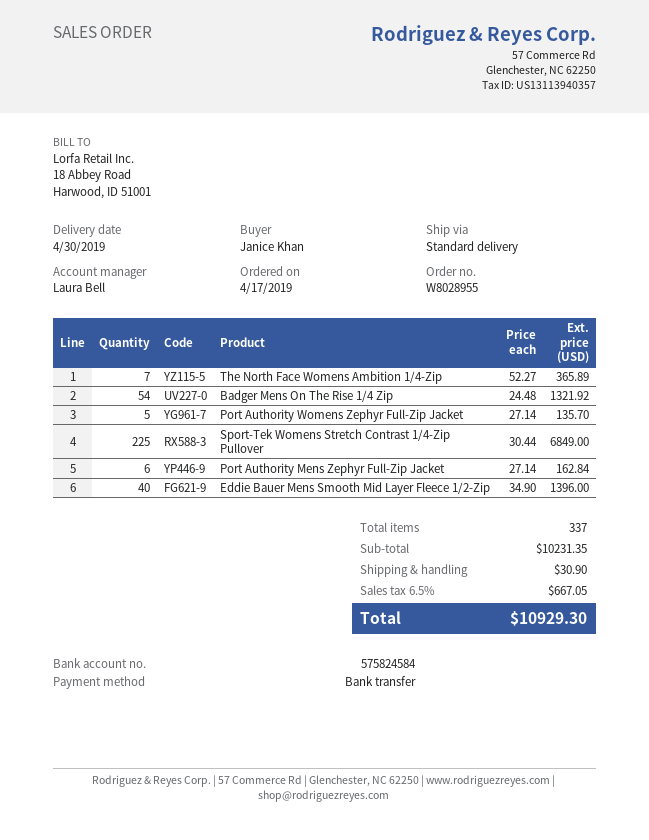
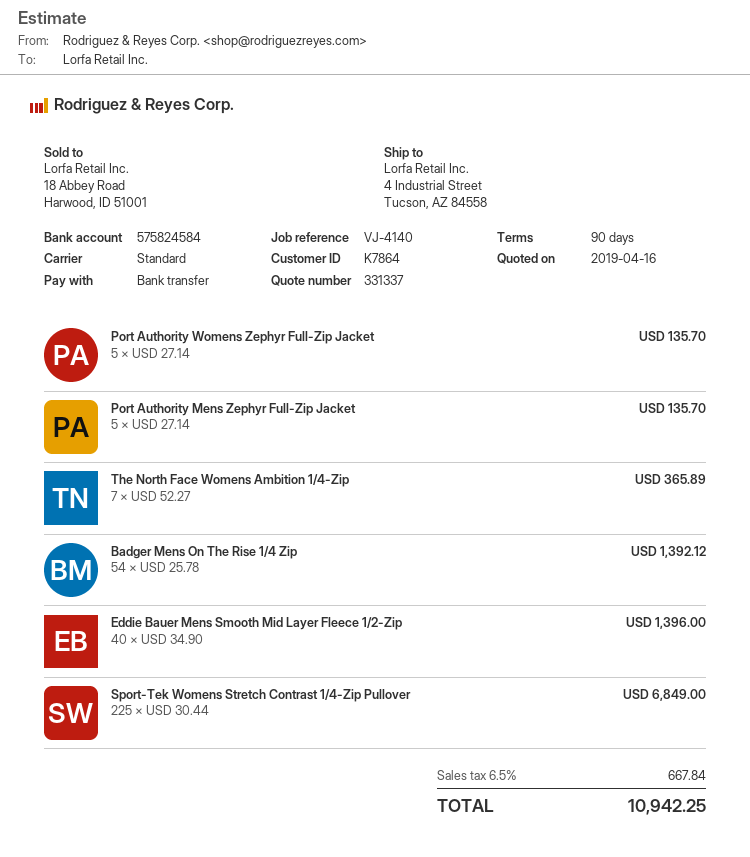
Badger Mens On The Rise 1/4 Zip: 54 x 24.48 = 1321.92 -> 54 x 25.78 = 1392.12
Port Authority Mens Zephyr Full-Zip Jacket: 6 x 27.14 = 162.84 -> 5 x 27.14 = 135.70
shipping: 30.90 -> none
tax: 6.5% = 667.05 -> 6.5% = 667.84
total: 10929.30 -> 10942.25

